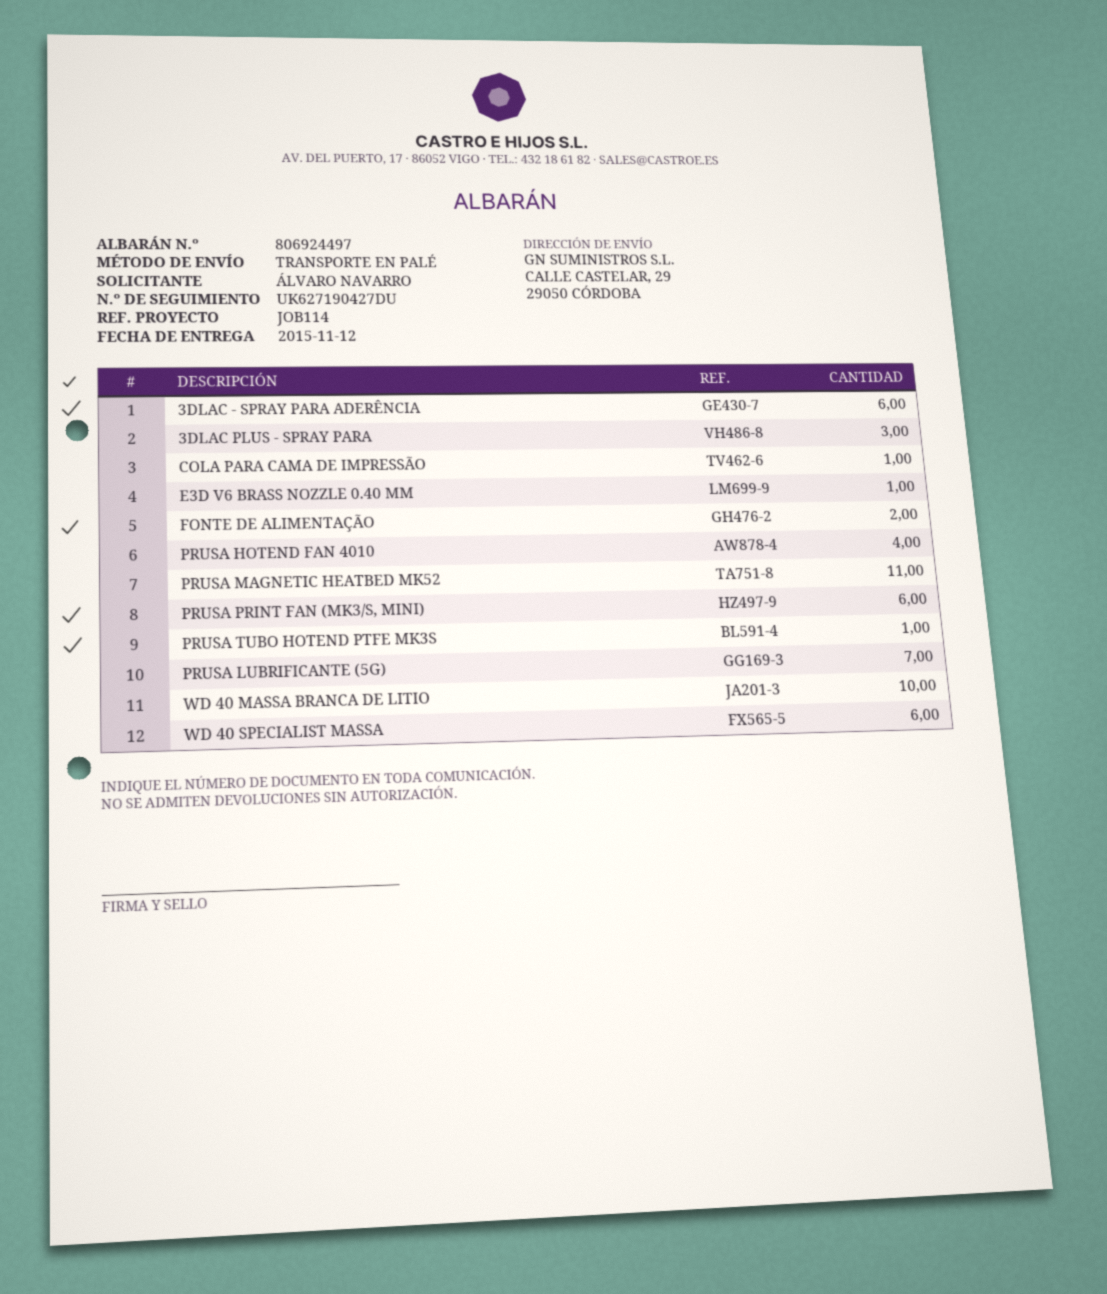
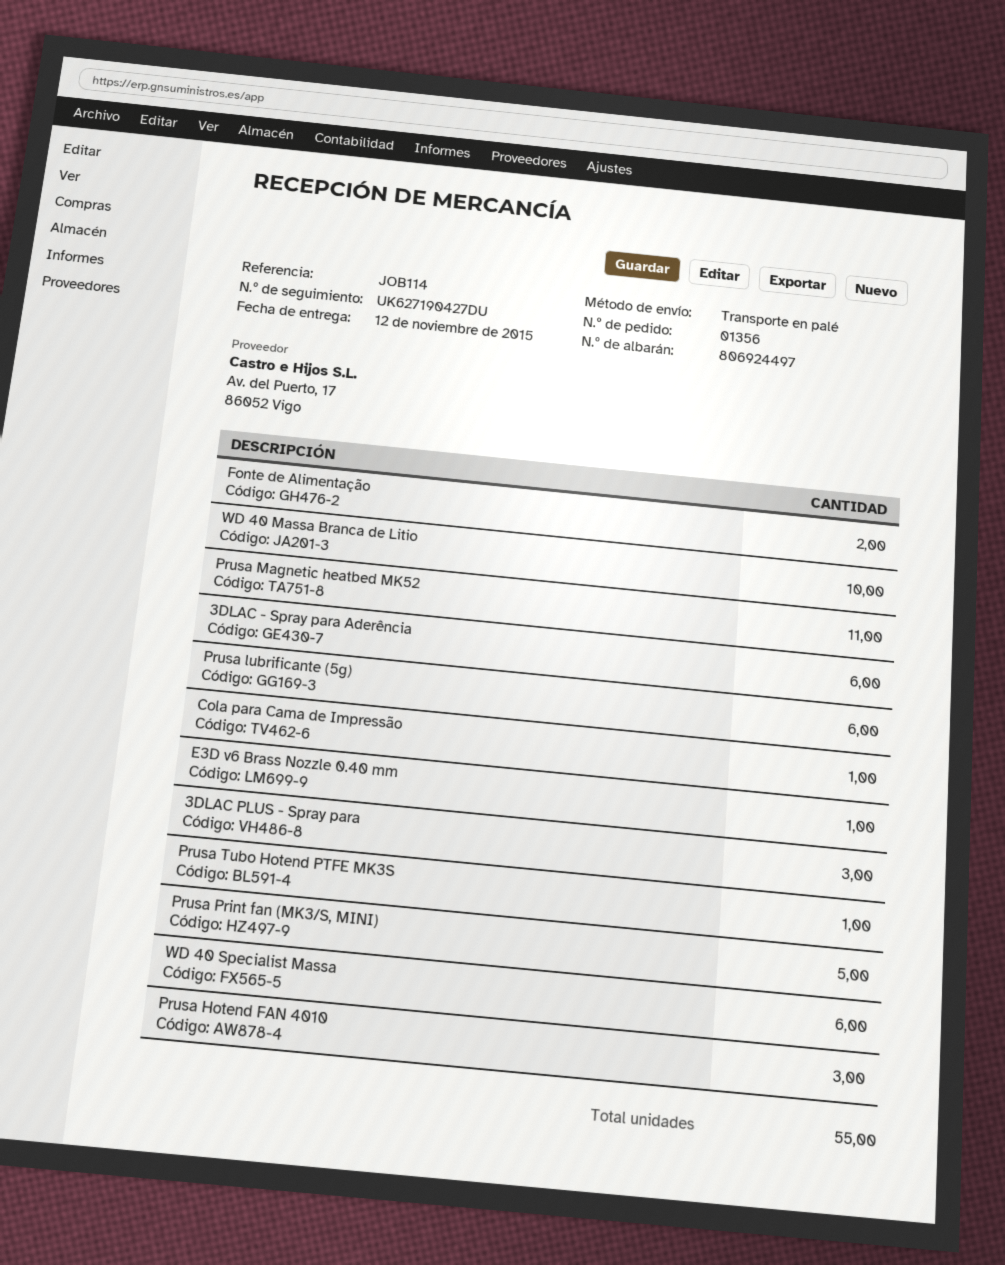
PRUSA HOTEND FAN 4010: 4 -> 3
PRUSA PRINT FAN (MK3/S, MINI): 6 -> 5
PRUSA LUBRIFICANTE (5G): 7 -> 6

